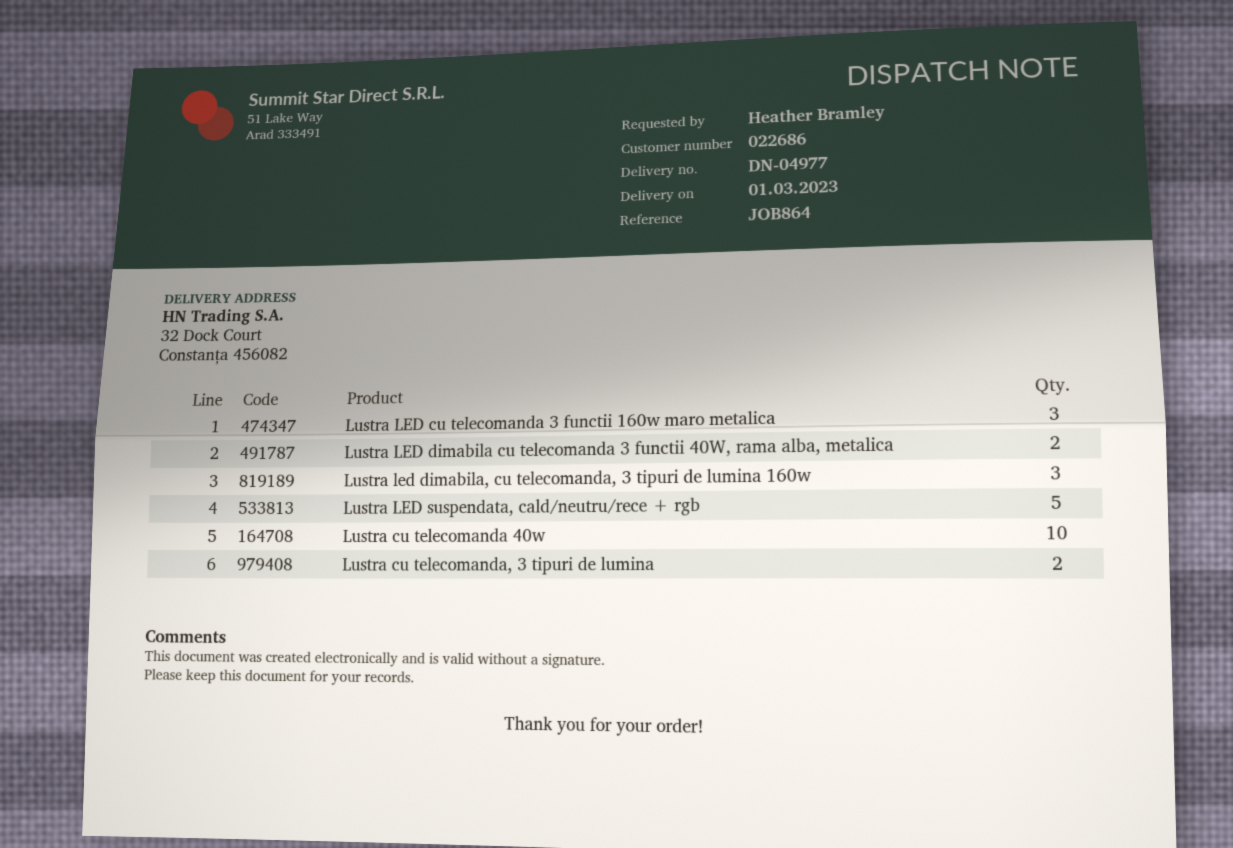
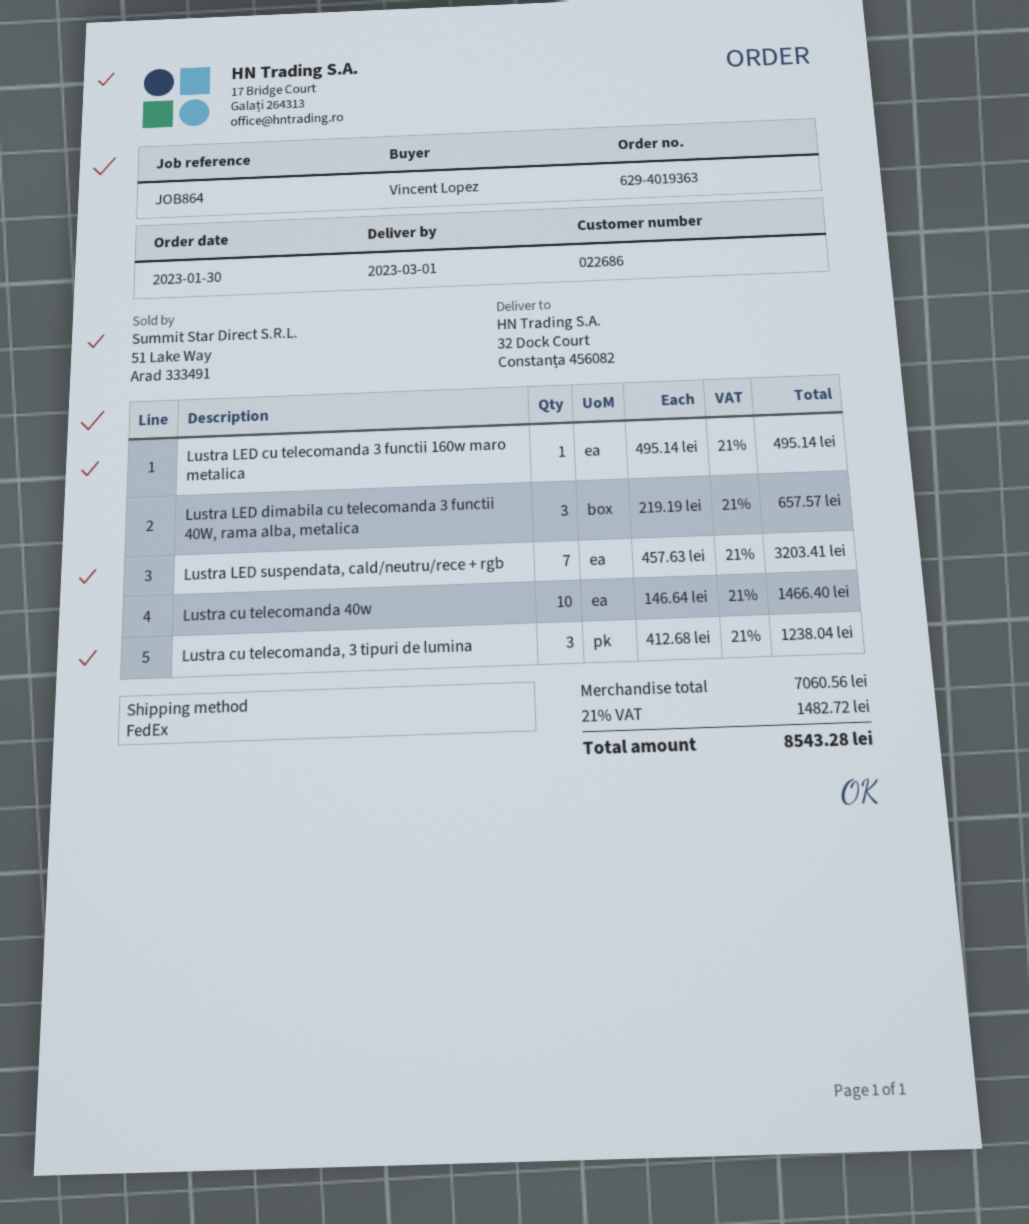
ordered by: Heather Bramley -> Vincent Lopez
Lustra LED cu telecomanda 3 functii 160w maro metalica: 3 -> 1
Lustra LED dimabila cu telecomanda 3 functii 40W, rama alba, metalica: 2 -> 3
Lustra led dimabila, cu telecomanda, 3 tipuri de lumina 160w: 3 -> none
Lustra LED suspendata, cald/neutru/rece + rgb: 5 -> 7
Lustra cu telecomanda, 3 tipuri de lumina: 2 -> 3

